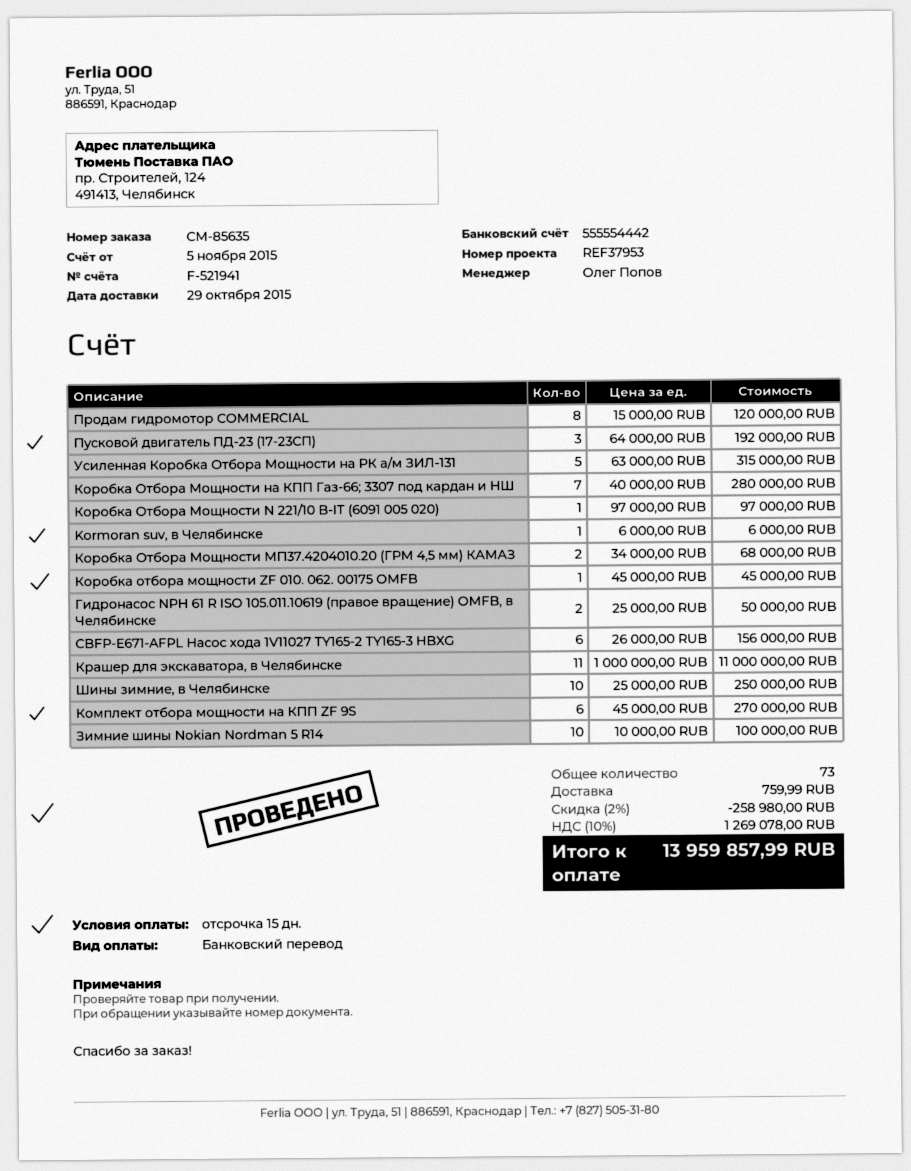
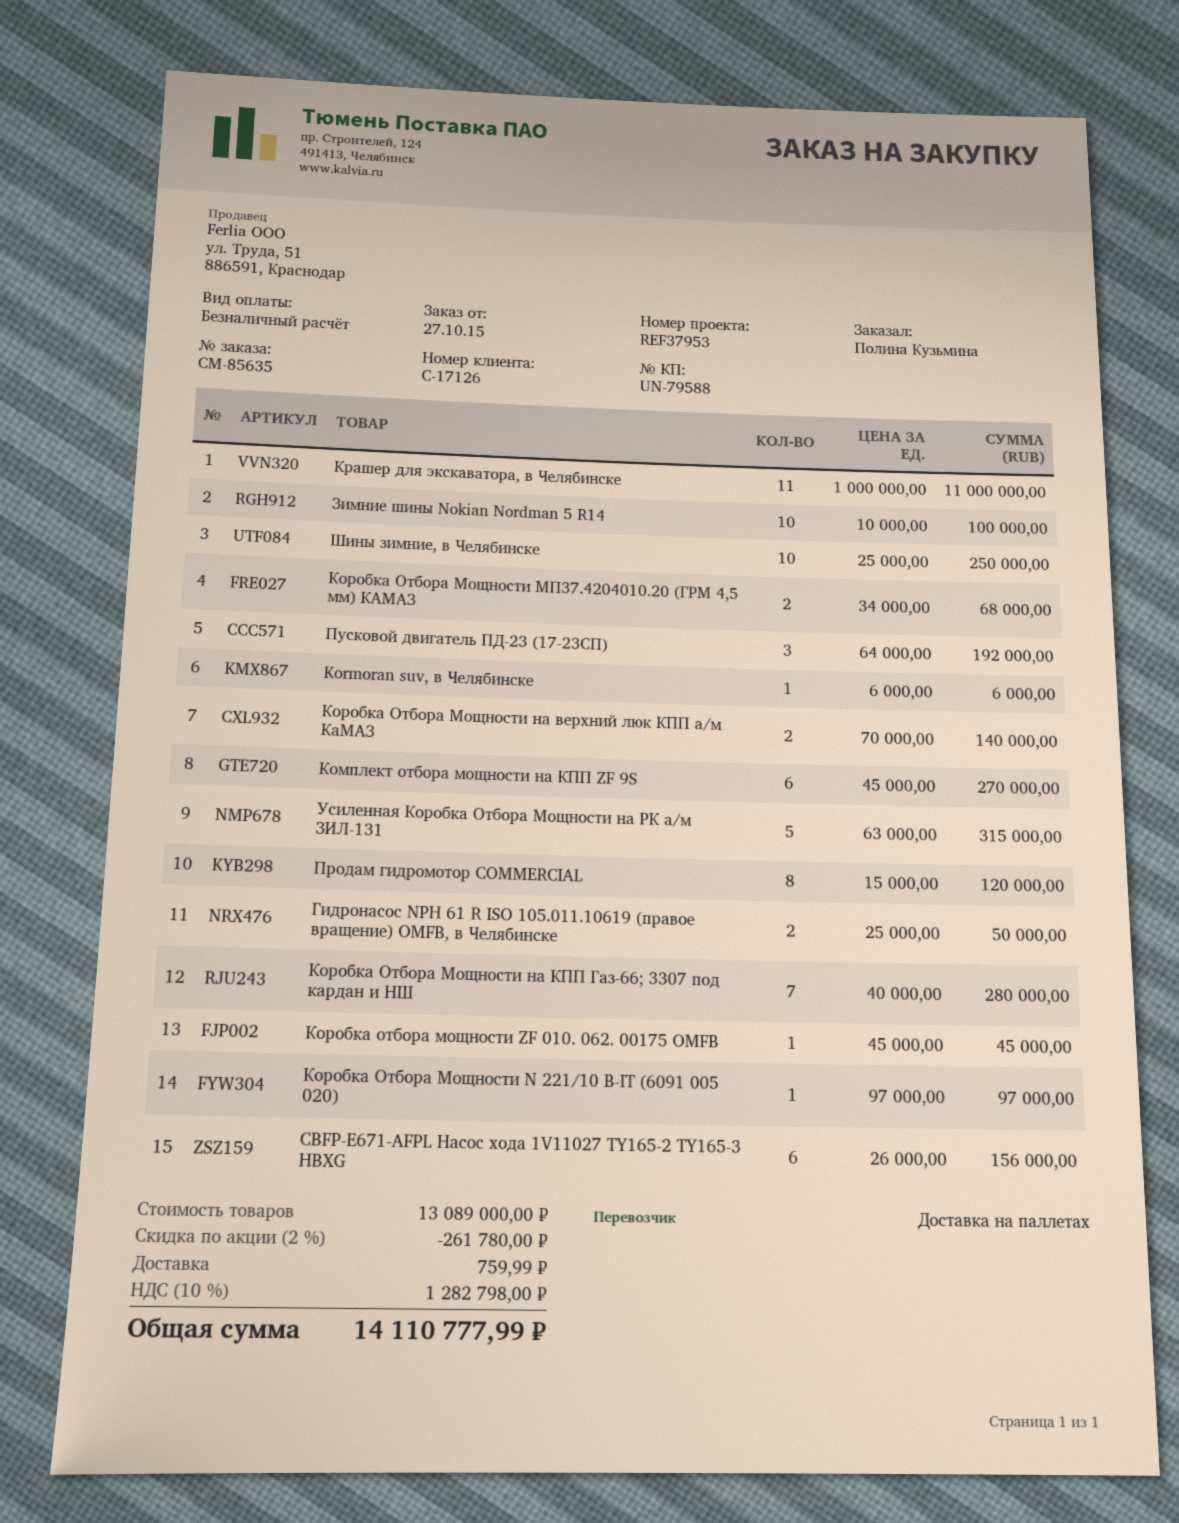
Коробка Отбора Мощности на верхний люк КПП а/м КаМАЗ: none -> 2 x 70000.00 = 140000.00
discount: 2% = 258980.00 -> 2% = 261780.00
tax: 10% = 1269078.00 -> 10% = 1282798.00
total: 13959857.99 -> 14110777.99

